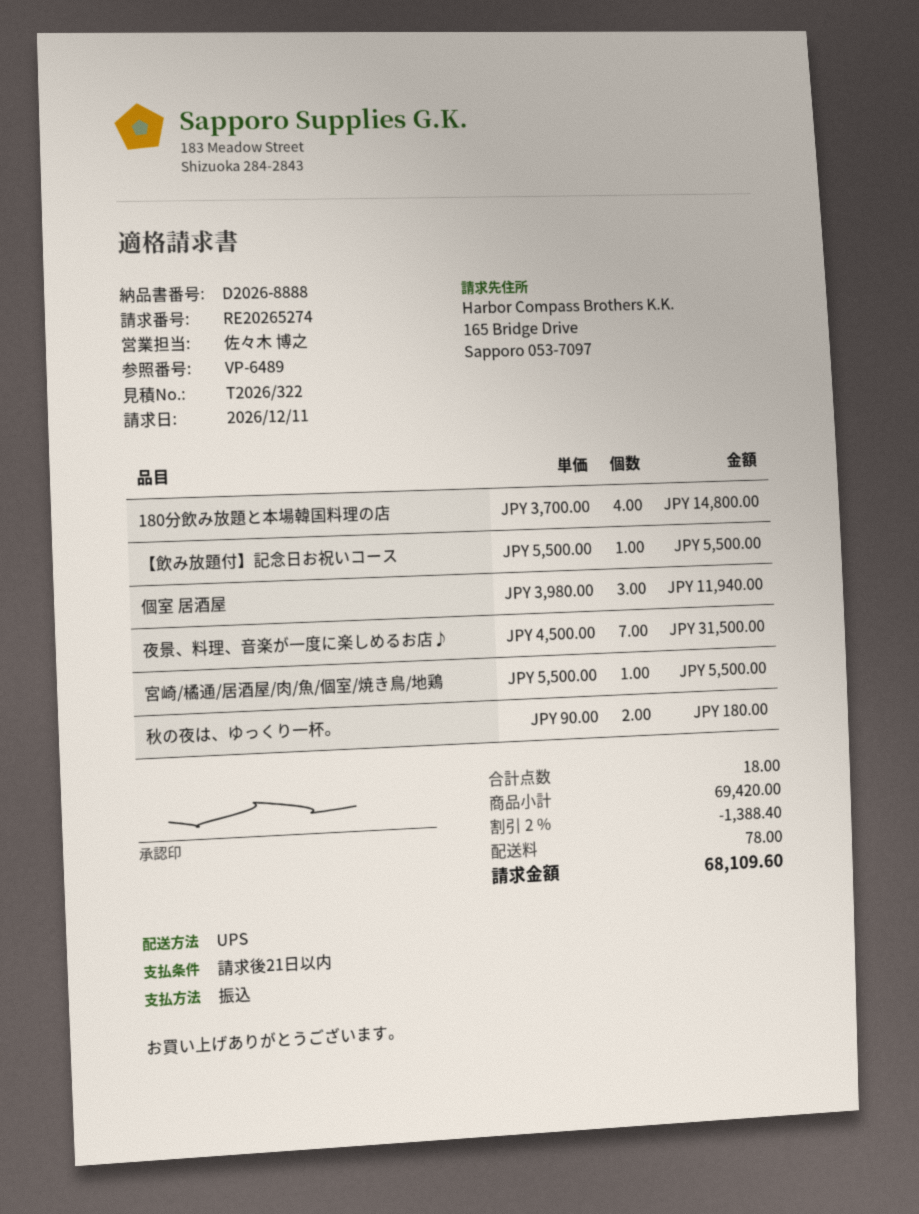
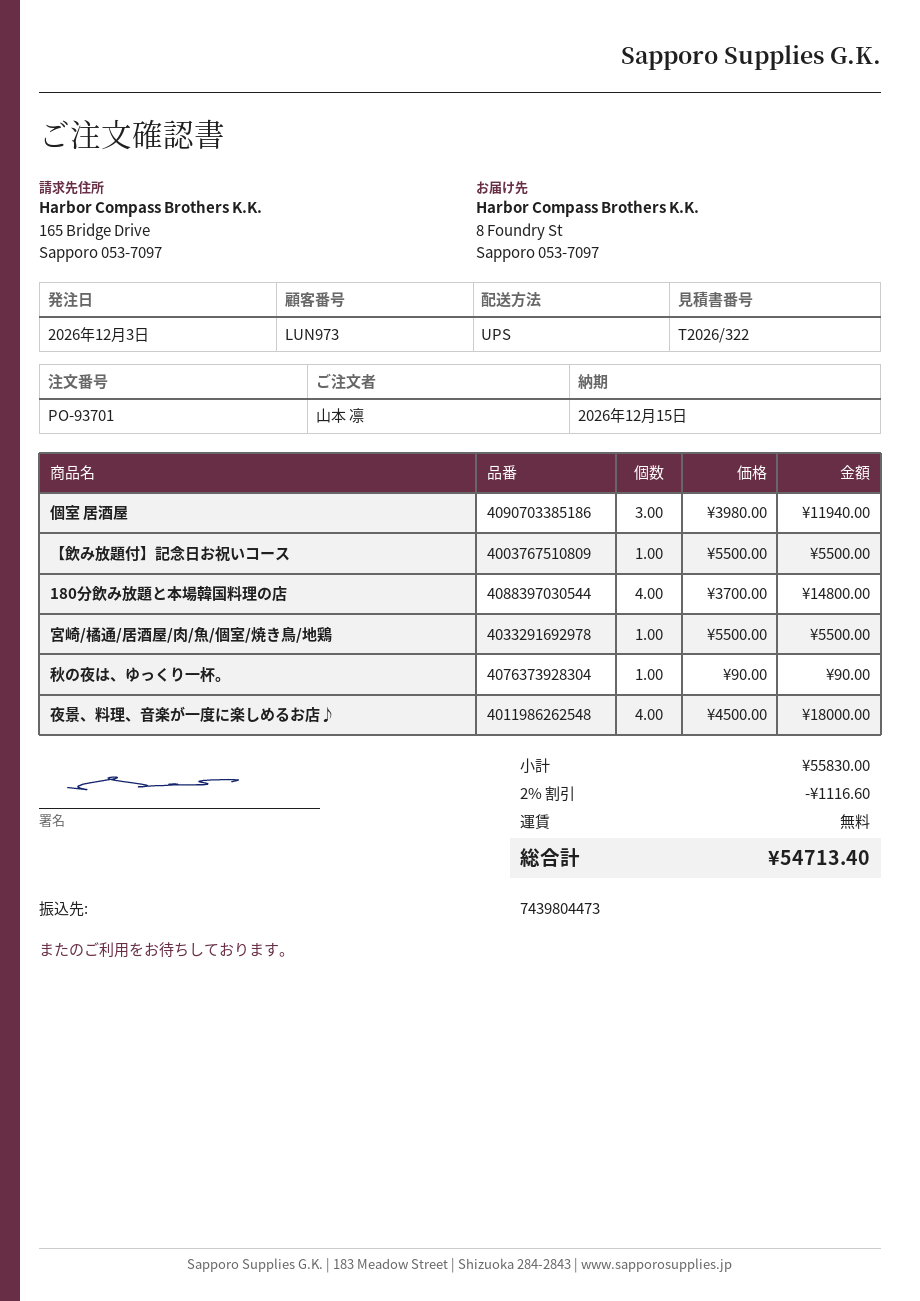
夜景、料理、音楽が一度に楽しめるお店♪: 7 x 4500.00 = 31500.00 -> 4 x 4500.00 = 18000.00
秋の夜は、ゆっくり一杯。: 2 x 90.00 = 180.00 -> 1 x 90.00 = 90.00
subtotal: 69420.00 -> 55830.00
discount: 2% = 1388.40 -> 2% = 1116.60
shipping: 78.00 -> 0.00
total: 68109.60 -> 54713.40

